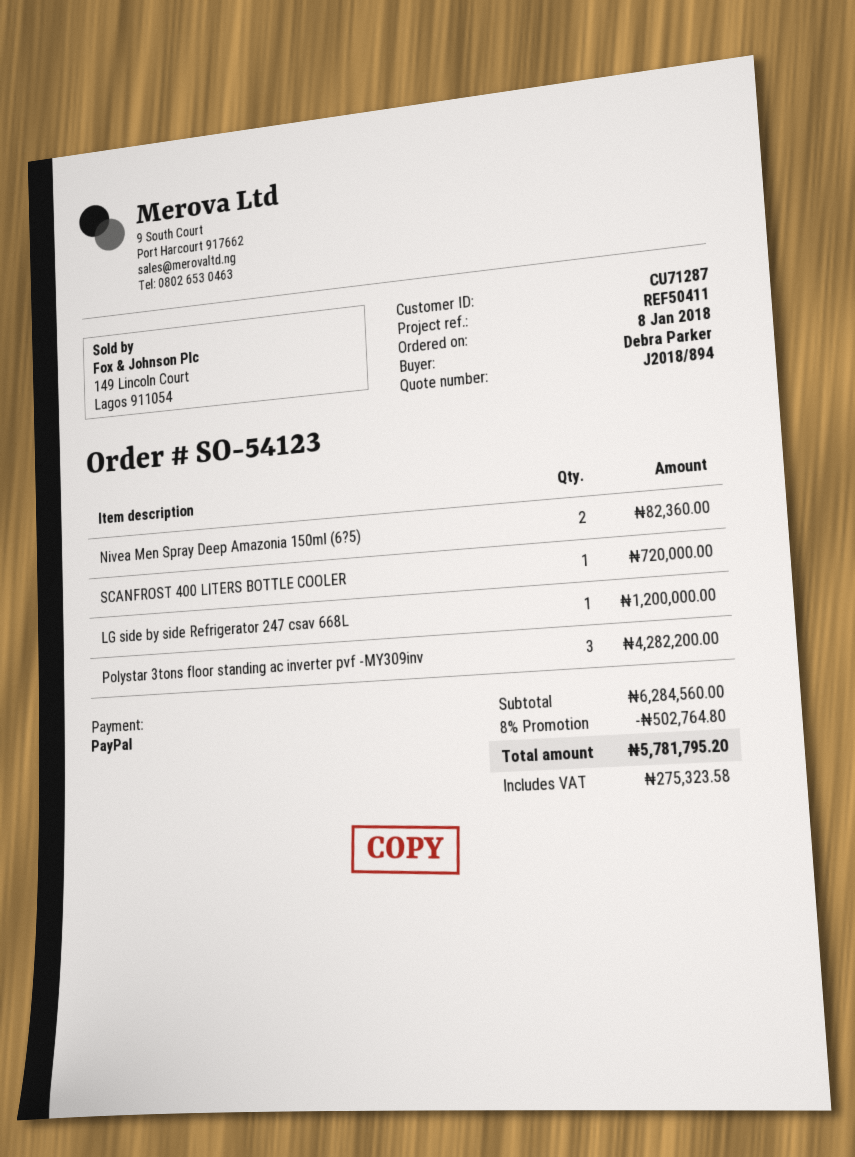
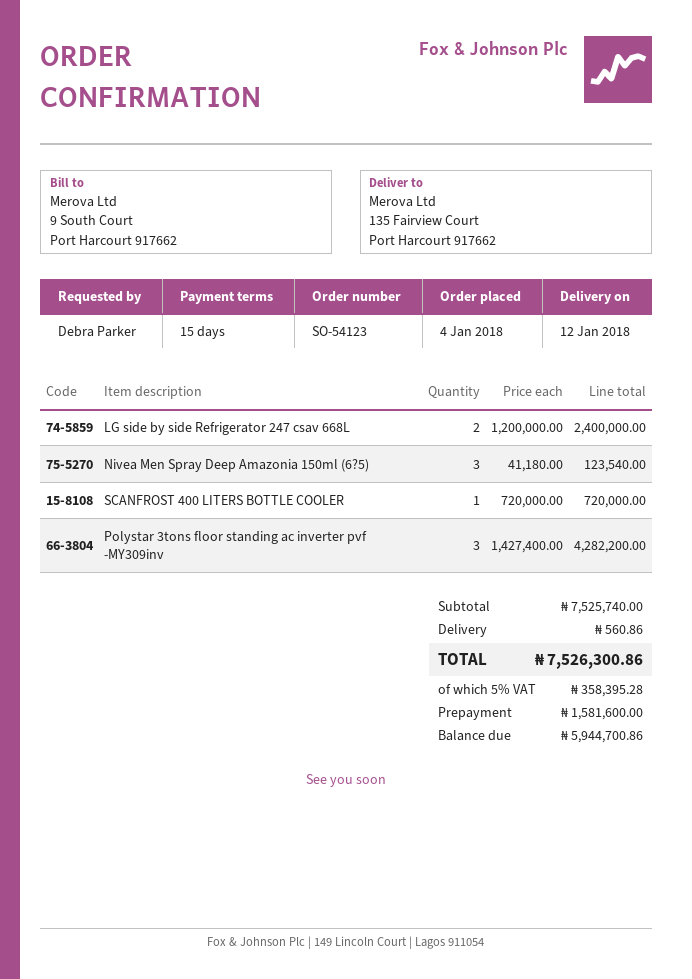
order date: 2018-01-08 -> 2018-01-04
Nivea Men Spray Deep Amazonia 150ml (6?5): 2 for 82360.00 -> 3 for 123540.00
LG side by side Refrigerator 247 csav 668L: 1 for 1200000.00 -> 2 for 2400000.00
subtotal: 6284560.00 -> 7525740.00
discount: 8% = 502764.80 -> none
shipping: none -> 560.86
tax: 275323.58 -> 358395.28
total: 5781795.20 -> 7526300.86

